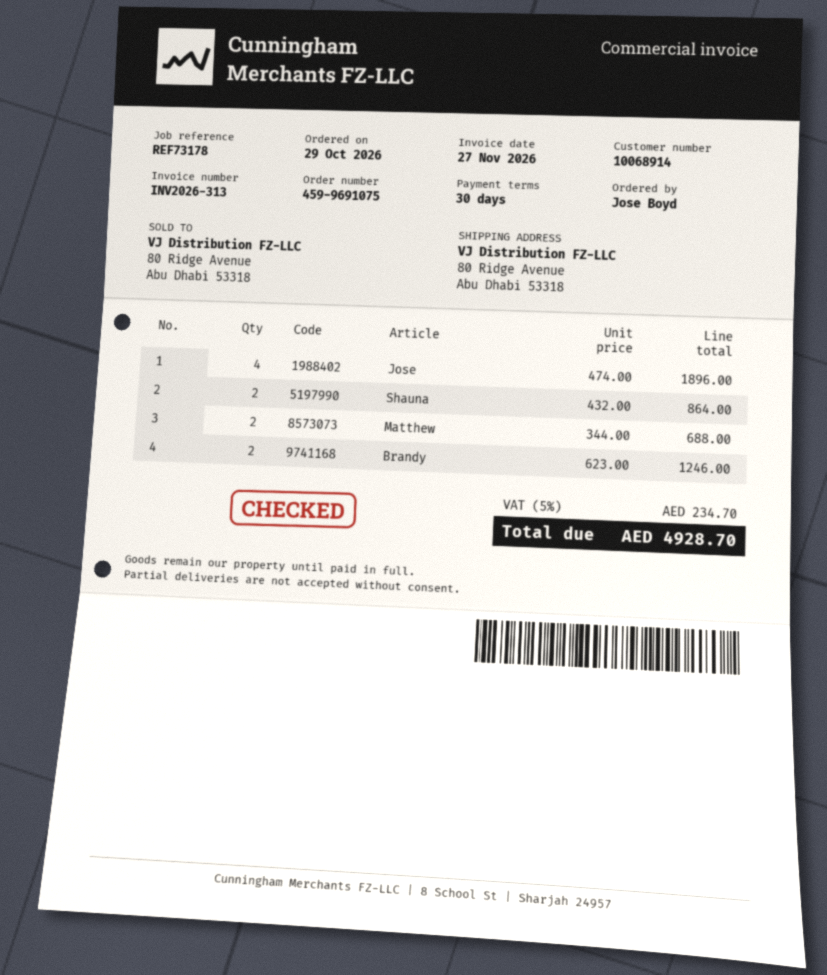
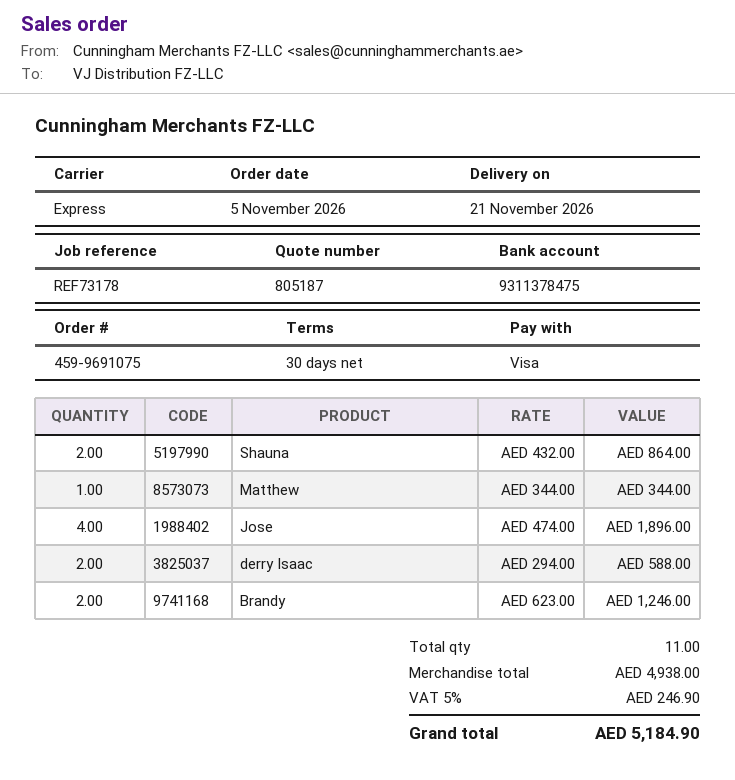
order date: 2026-10-29 -> 2026-11-05
Matthew: 2 x 344.00 = 688.00 -> 1 x 344.00 = 344.00
derry Isaac: none -> 2 x 294.00 = 588.00
tax: 5% = 234.70 -> 5% = 246.90
total: 4928.70 -> 5184.90

